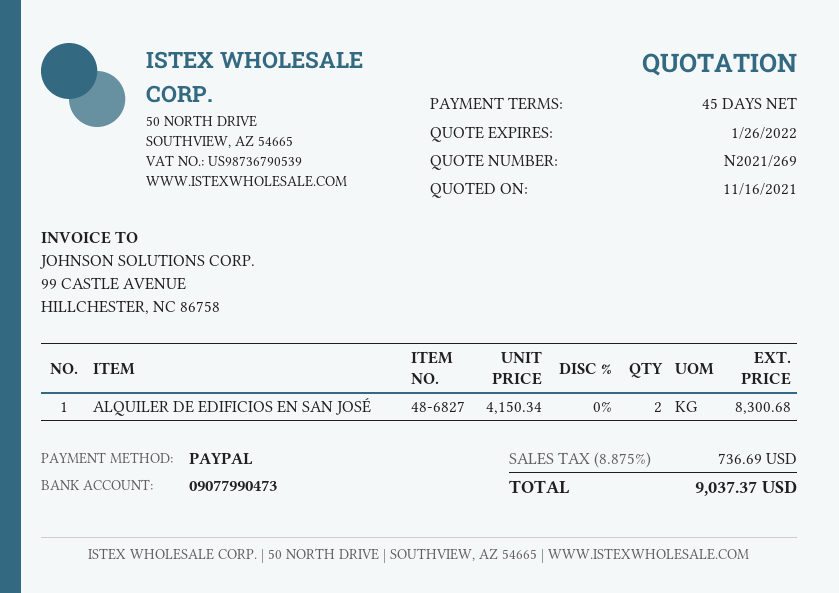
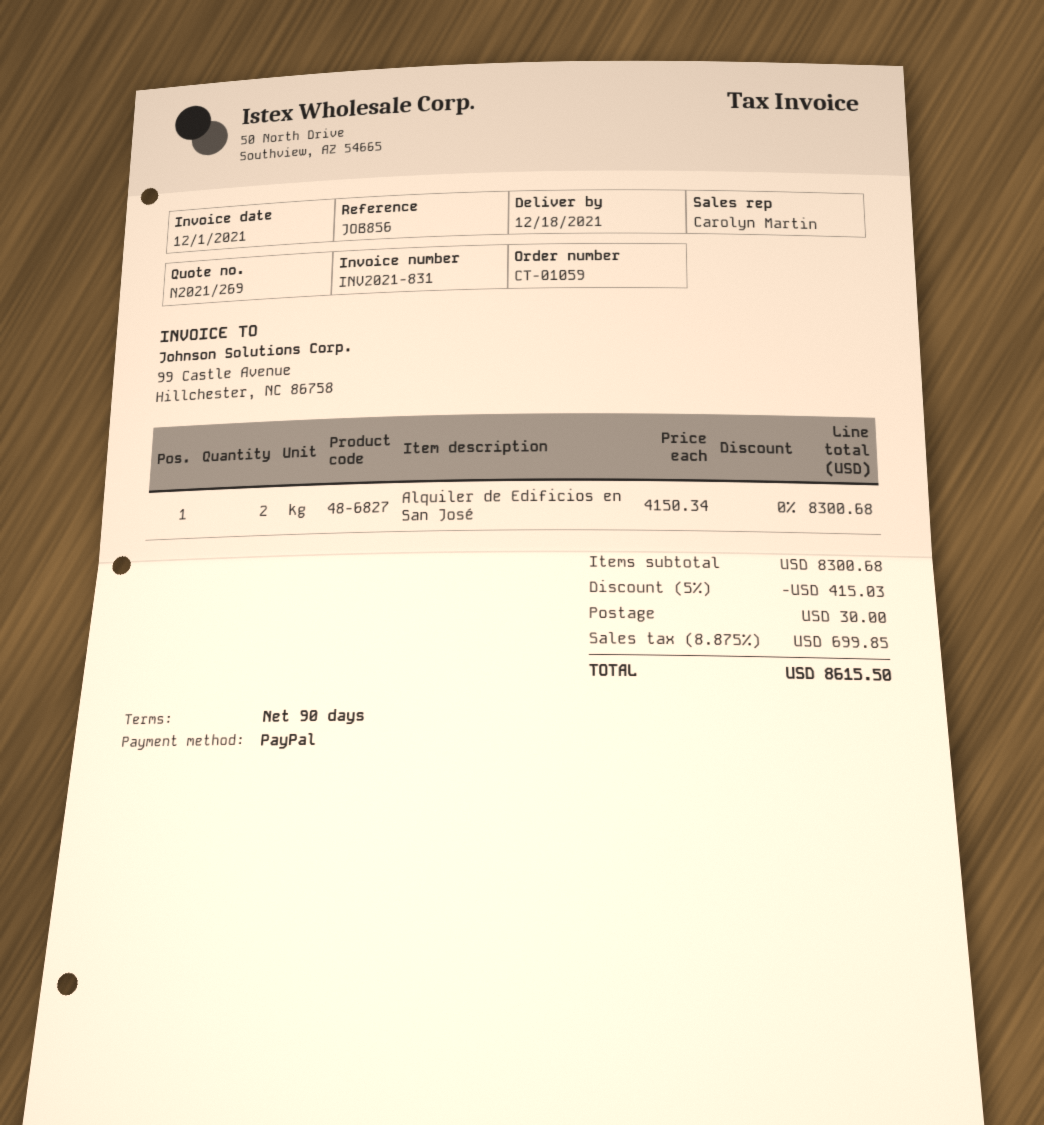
payment terms: 45 days -> 90 days
discount: none -> 5% = 415.03
shipping: none -> 30.00
tax: 8.875% = 736.69 -> 8.875% = 699.85
total: 9037.37 -> 8615.50

